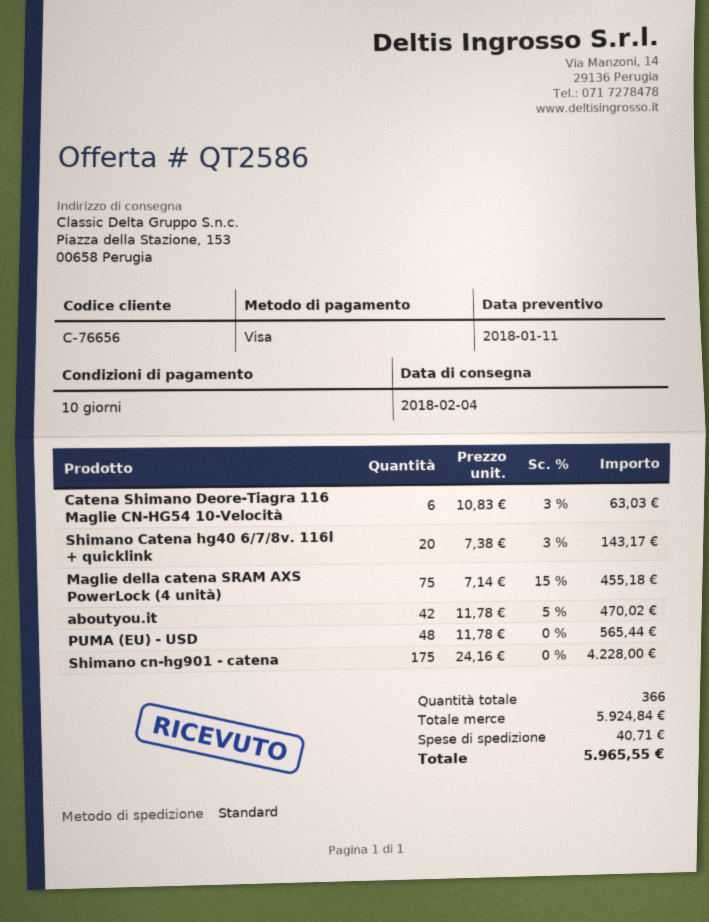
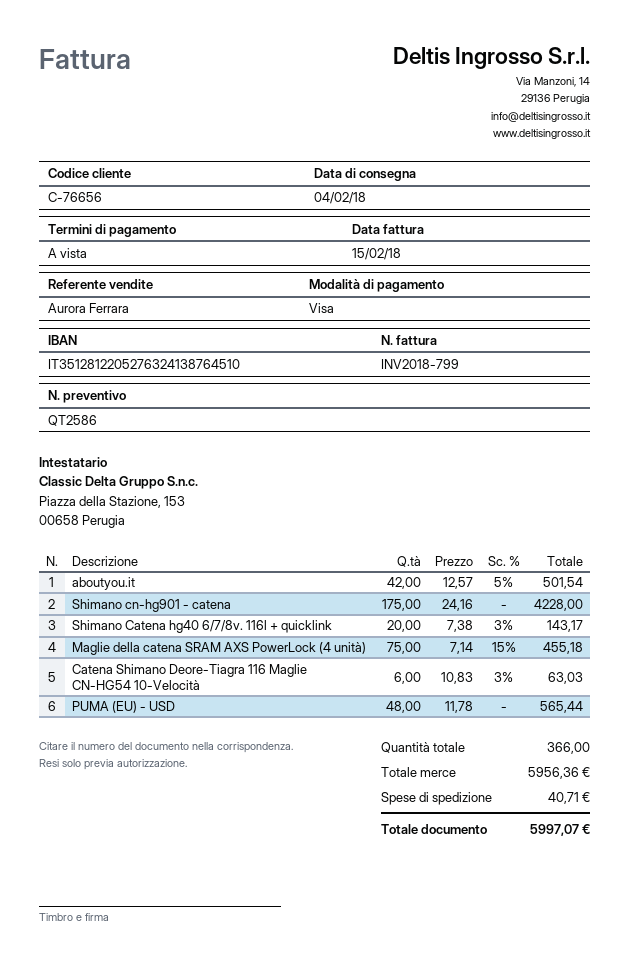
payment terms: 10 days -> on receipt
aboutyou.it: 42 x 11.78 - 5% = 470.02 -> 42 x 12.57 - 5% = 501.54
subtotal: 5924.84 -> 5956.36
total: 5965.55 -> 5997.07

